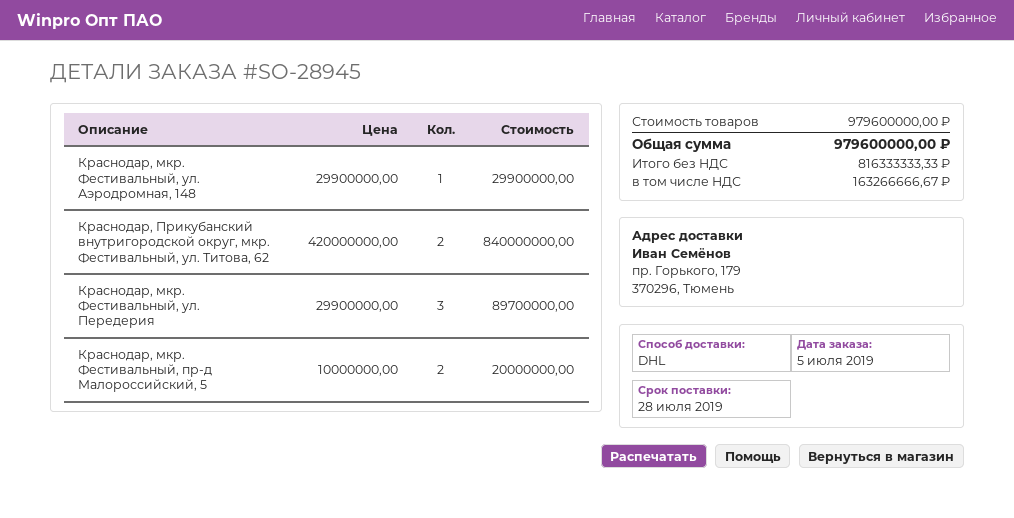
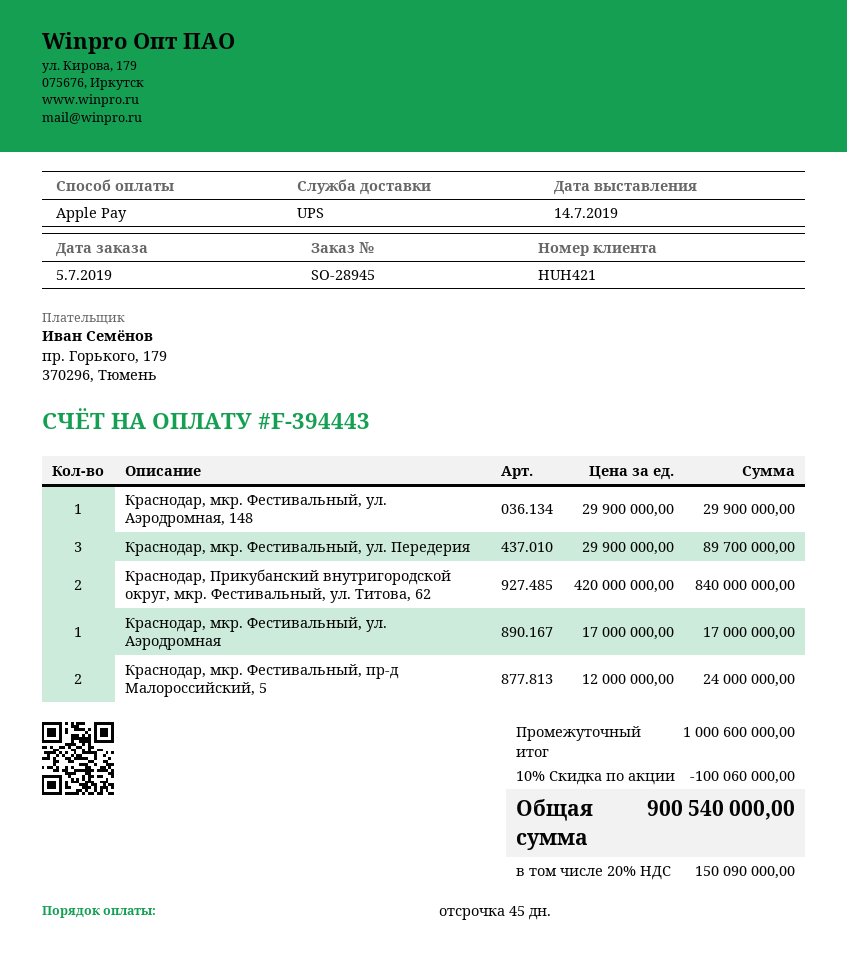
shipping method: DHL -> UPS
Краснодар, мкр. Фестивальный, пр-д Малороссийский, 5: 2 x 10000000.00 = 20000000.00 -> 2 x 12000000.00 = 24000000.00
Краснодар, мкр. Фестивальный, ул. Аэродромная: none -> 1 x 17000000.00 = 17000000.00
subtotal: 979600000.00 -> 1000600000.00
discount: none -> 10% = 100060000.00
tax: 163266666.67 -> 150090000.00
total: 979600000.00 -> 900540000.00

